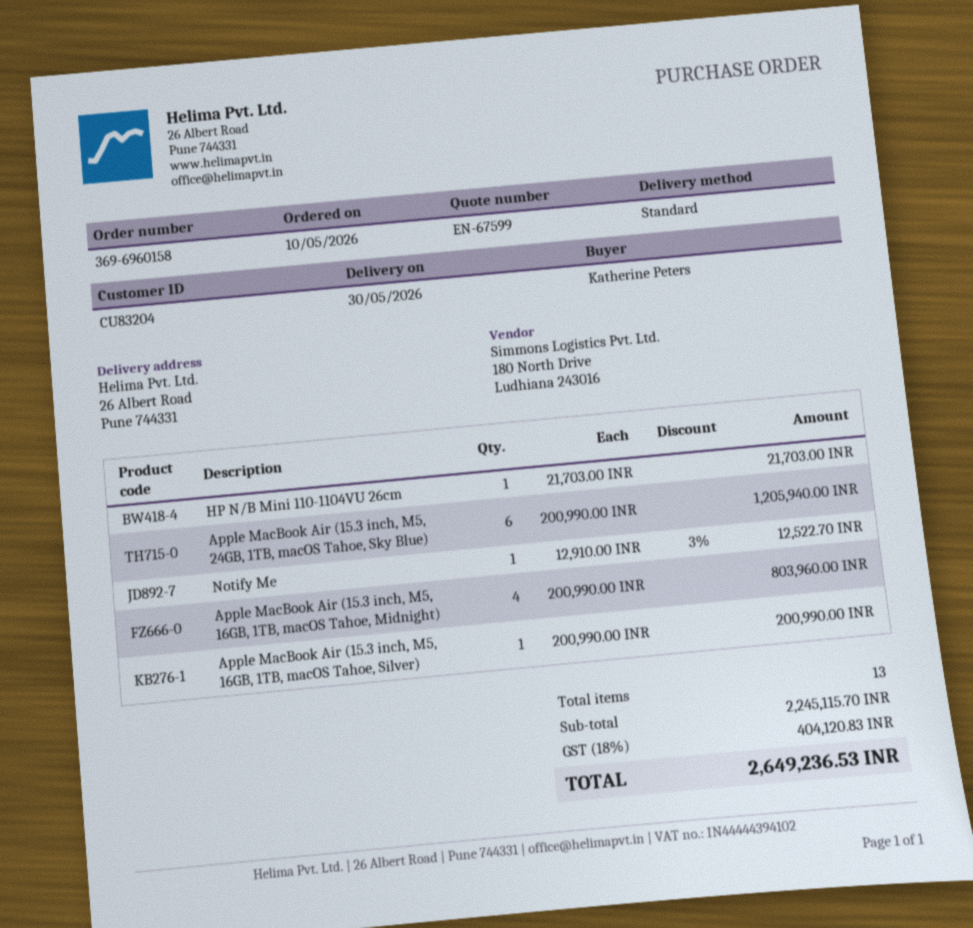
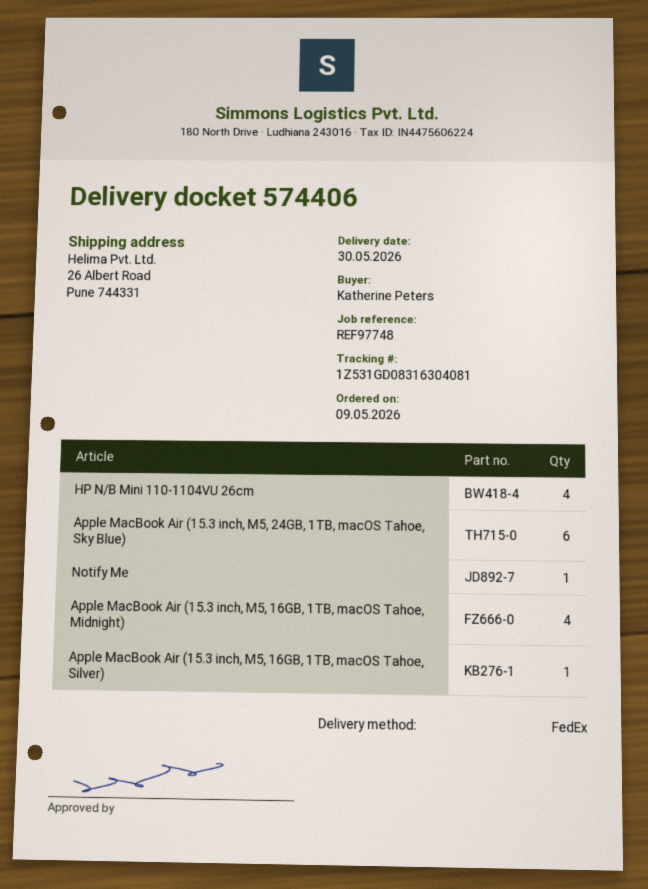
order date: 2026-05-10 -> 2026-05-09
shipping method: standard -> FedEx
HP N/B Mini 110-1104VU 26cm: 1 -> 4

